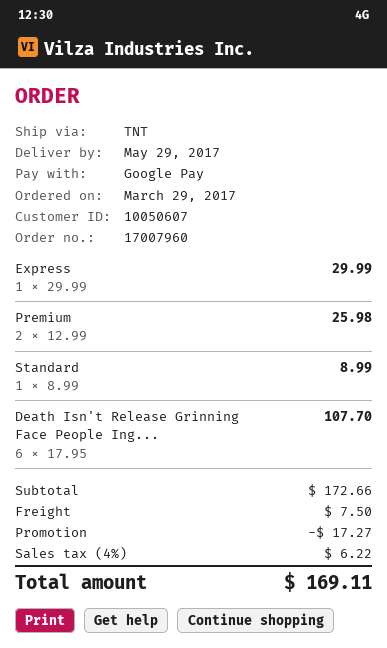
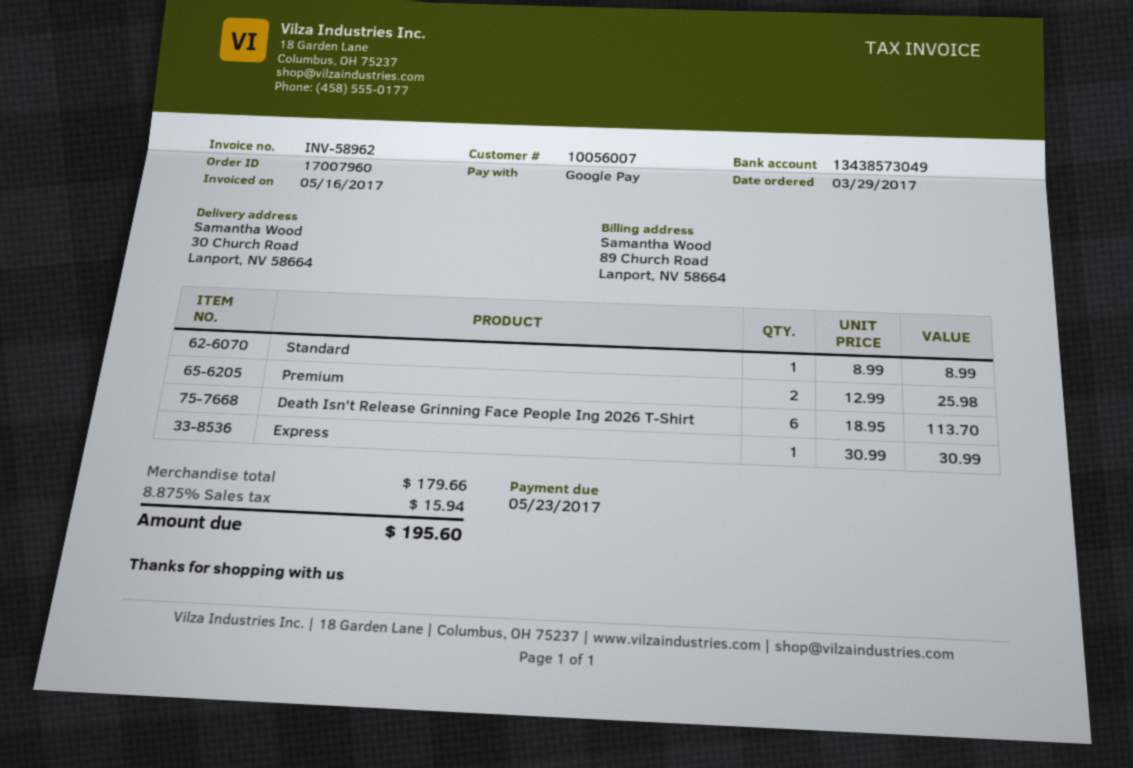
customer number: 10050607 -> 10056007
Express: 1 x 29.99 = 29.99 -> 1 x 30.99 = 30.99
Death Isn't Release Grinning Face People Ing...: 6 x 17.95 = 107.70 -> 6 x 18.95 = 113.70
subtotal: 172.66 -> 179.66
discount: 17.27 -> none
shipping: 7.50 -> none
tax: 4% = 6.22 -> 8.875% = 15.94
total: 169.11 -> 195.60

